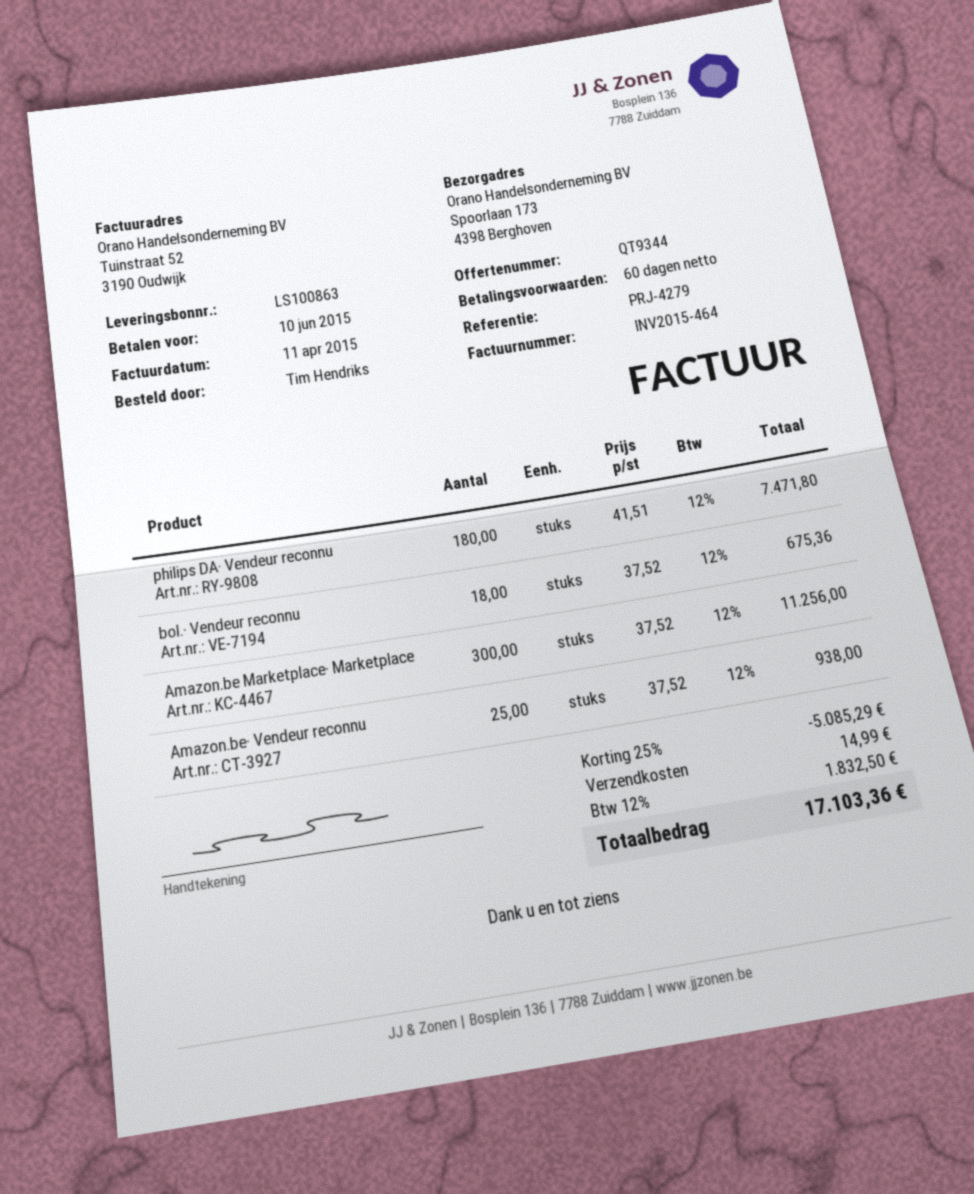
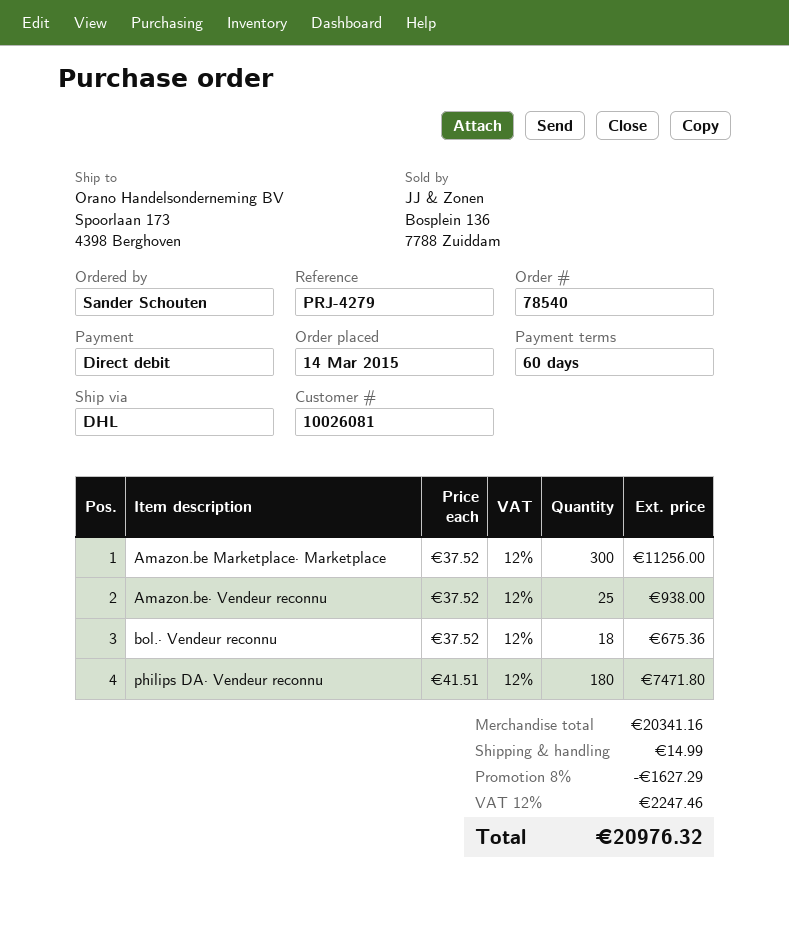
ordered by: Tim Hendriks -> Sander Schouten
discount: 25% = 5085.29 -> 8% = 1627.29
tax: 12% = 1832.50 -> 12% = 2247.46
total: 17103.36 -> 20976.32

